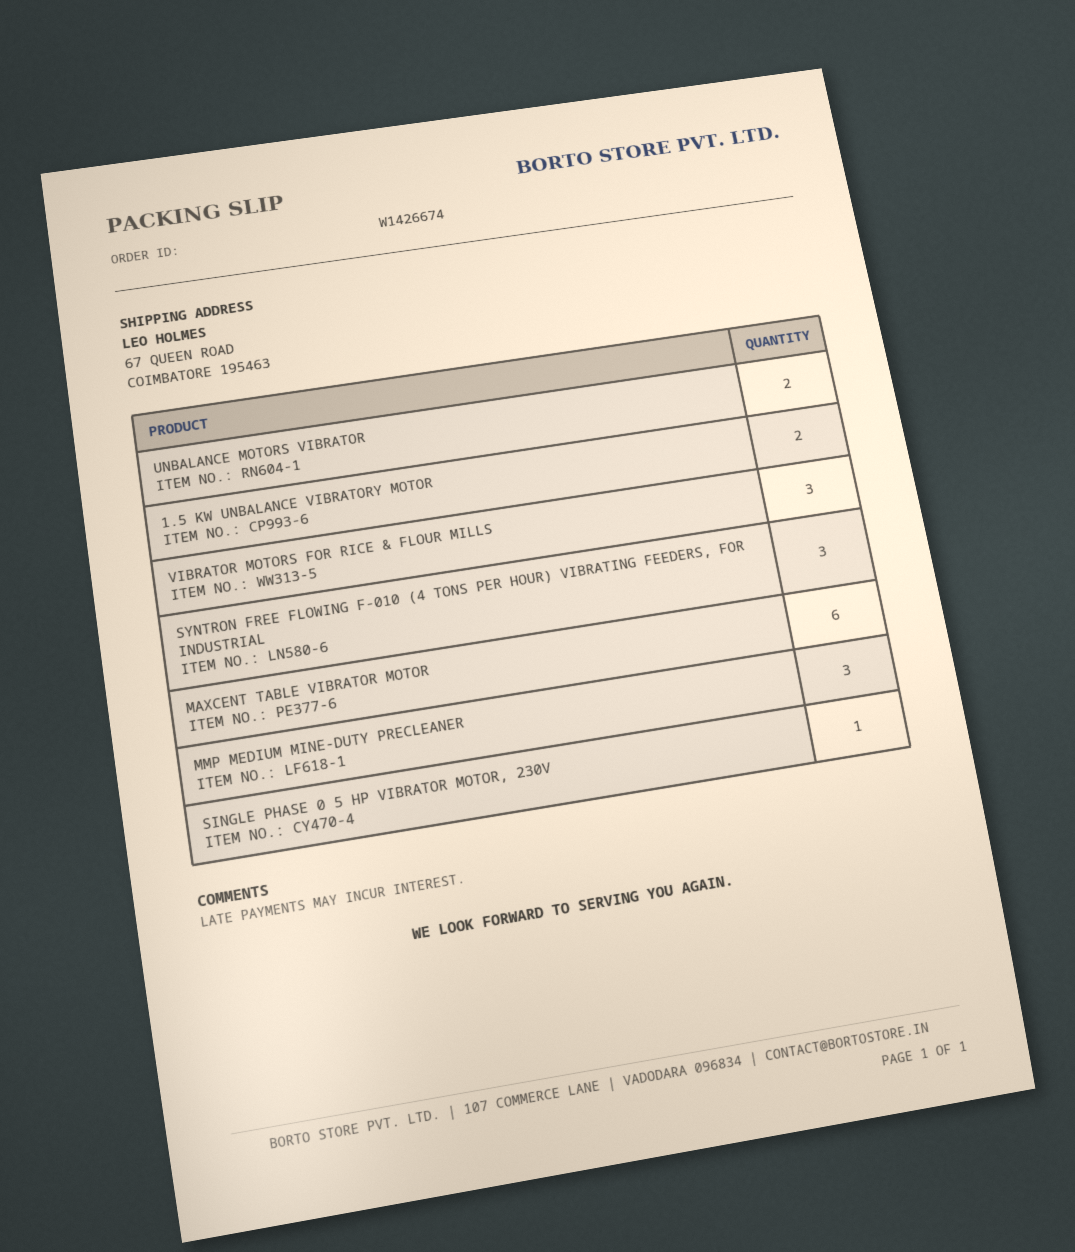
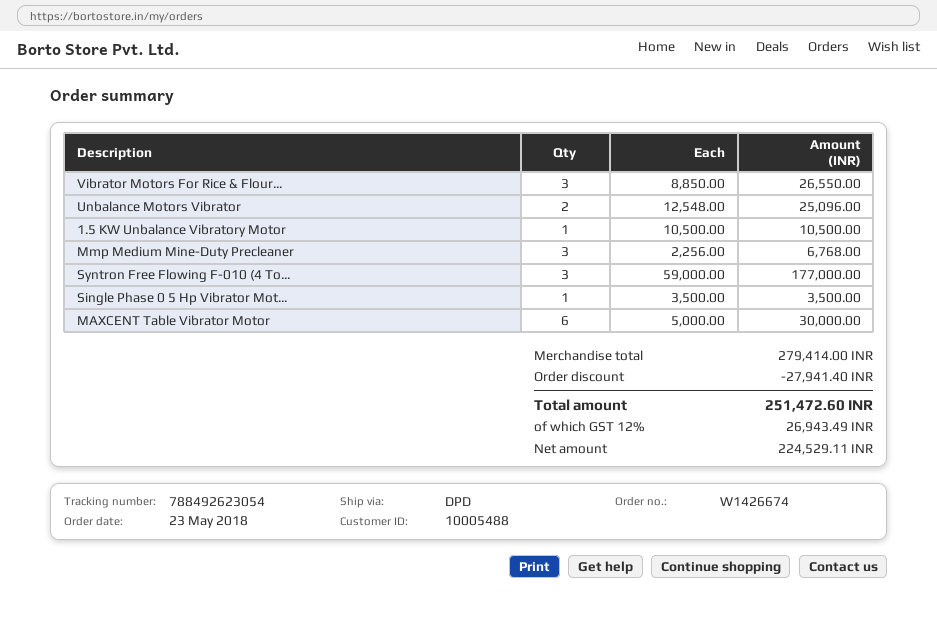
1.5 KW UNBALANCE VIBRATORY MOTOR: 2 -> 1

